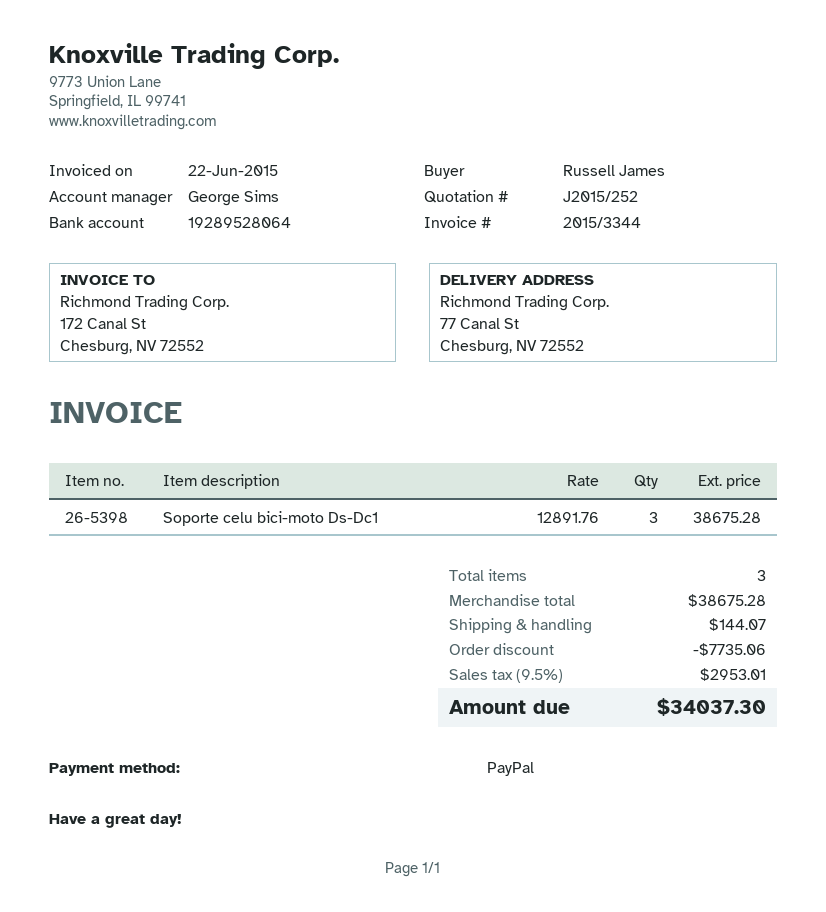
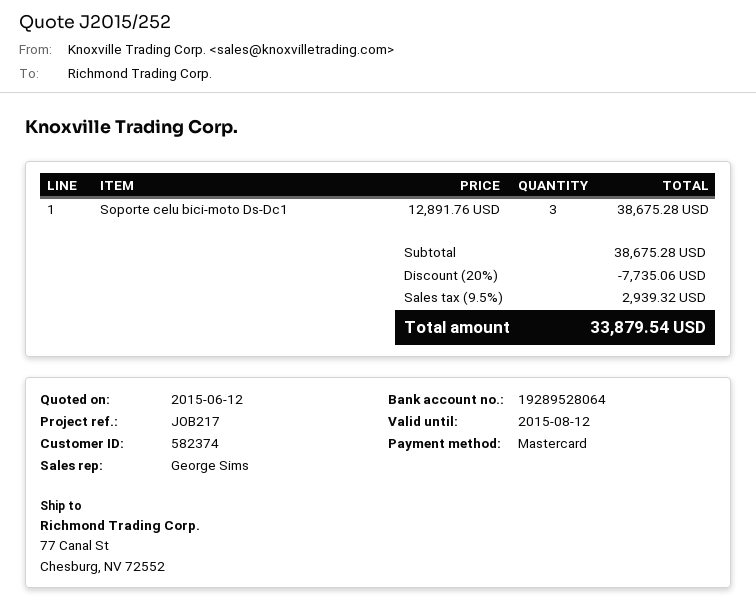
payment method: PayPal -> Mastercard
shipping: 144.07 -> none
tax: 9.5% = 2953.01 -> 9.5% = 2939.32
total: 34037.30 -> 33879.54

